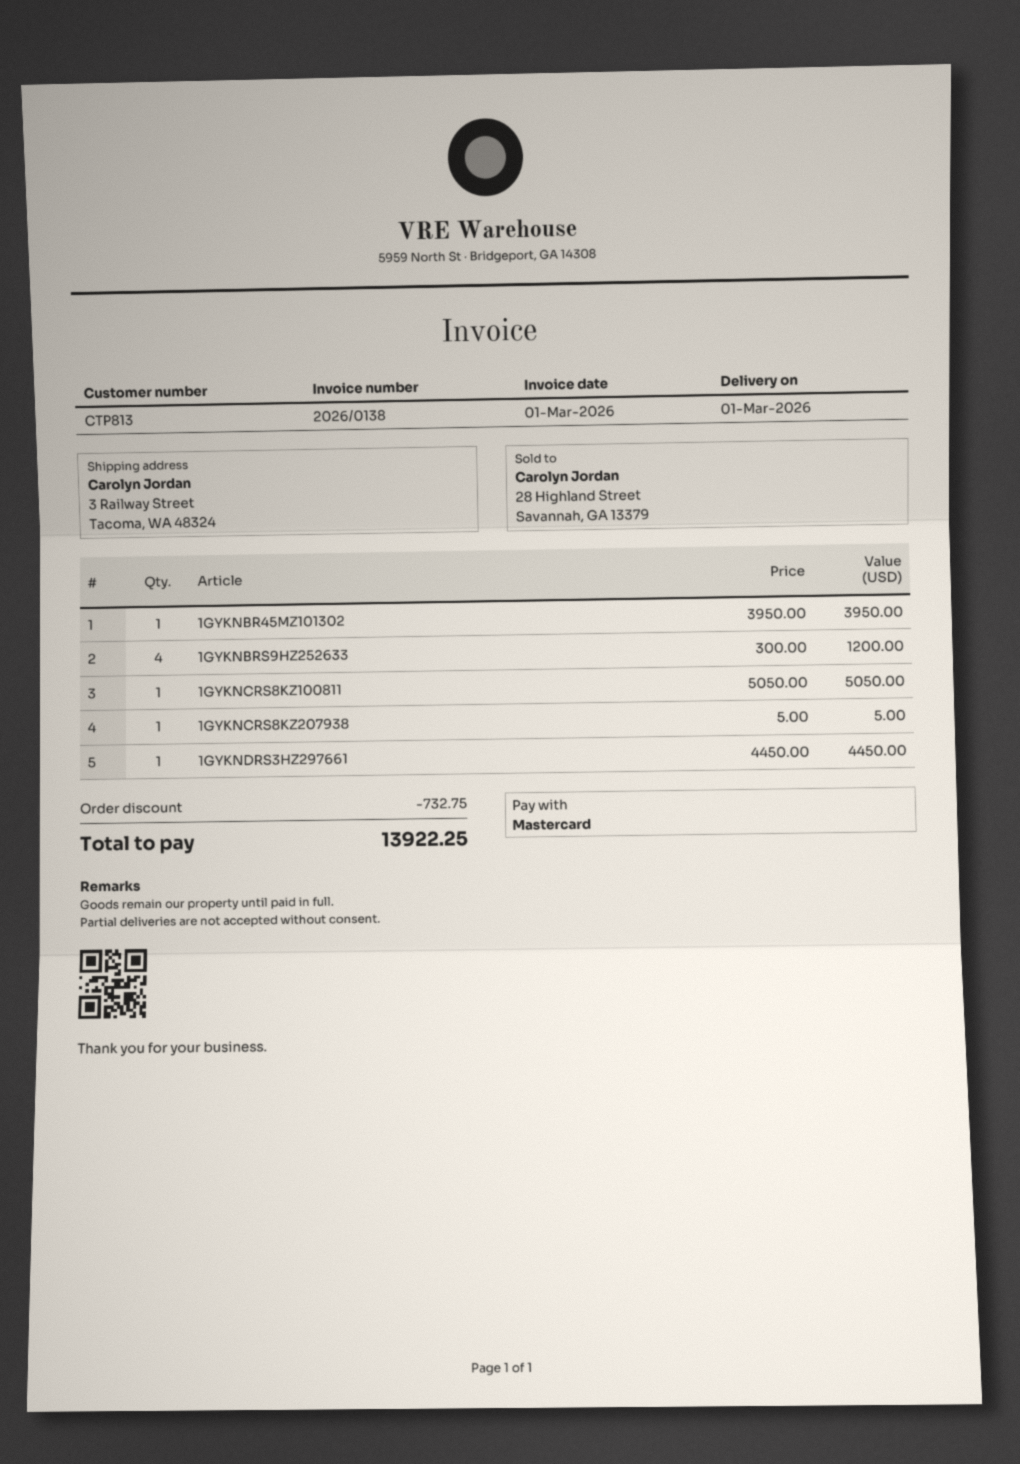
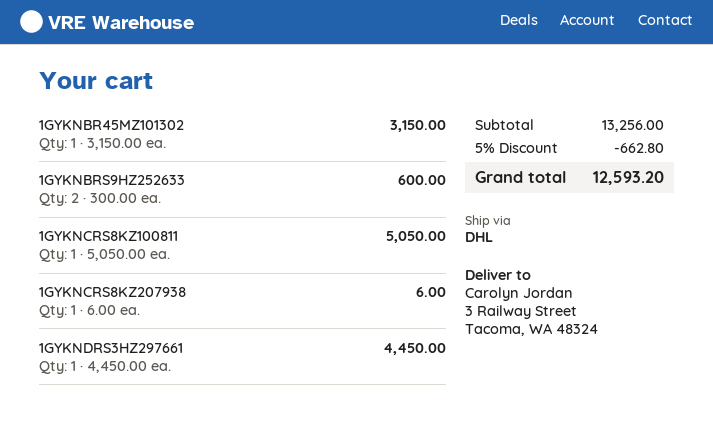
1GYKNBR45MZ101302: 1 x 3950.00 = 3950.00 -> 1 x 3150.00 = 3150.00
1GYKNBRS9HZ252633: 4 x 300.00 = 1200.00 -> 2 x 300.00 = 600.00
1GYKNCRS8KZ207938: 1 x 5.00 = 5.00 -> 1 x 6.00 = 6.00
discount: 732.75 -> 662.80
total: 13922.25 -> 12593.20

